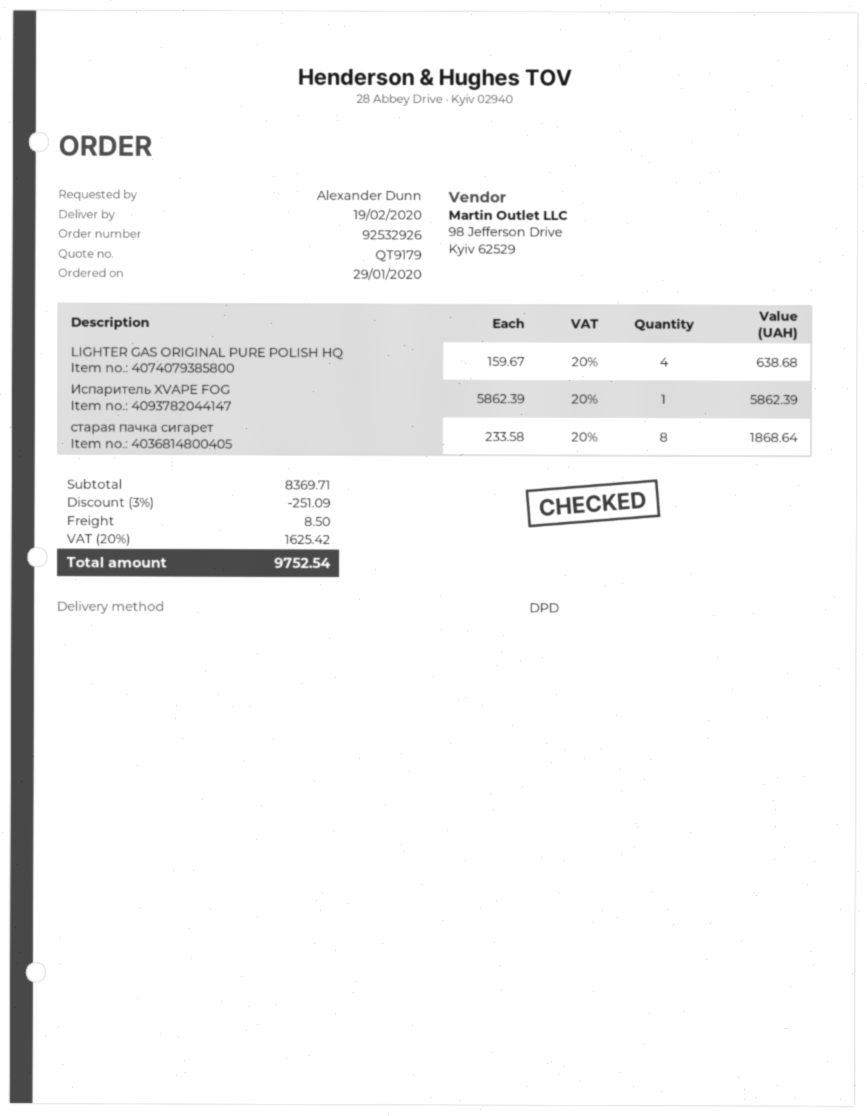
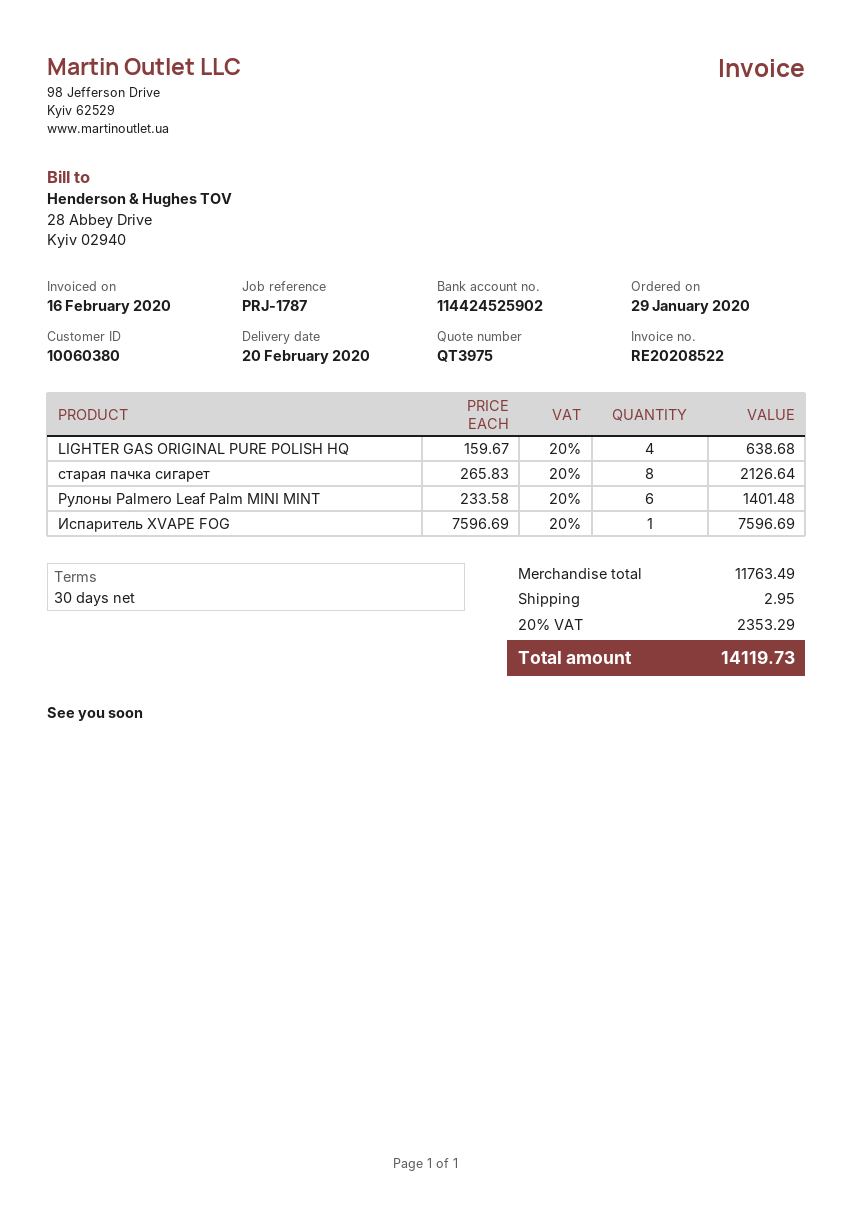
quote number: QT9179 -> QT3975
delivery date: 2020-02-19 -> 2020-02-20
Испаритель XVAPE FOG: 1 x 5862.39 = 5862.39 -> 1 x 7596.69 = 7596.69
старая пачка сигарет: 8 x 233.58 = 1868.64 -> 8 x 265.83 = 2126.64
Рулоны Palmero Leaf Palm MINI MINT: none -> 6 x 233.58 = 1401.48
subtotal: 8369.71 -> 11763.49
discount: 3% = 251.09 -> none
shipping: 8.50 -> 2.95
tax: 20% = 1625.42 -> 20% = 2353.29
total: 9752.54 -> 14119.73

